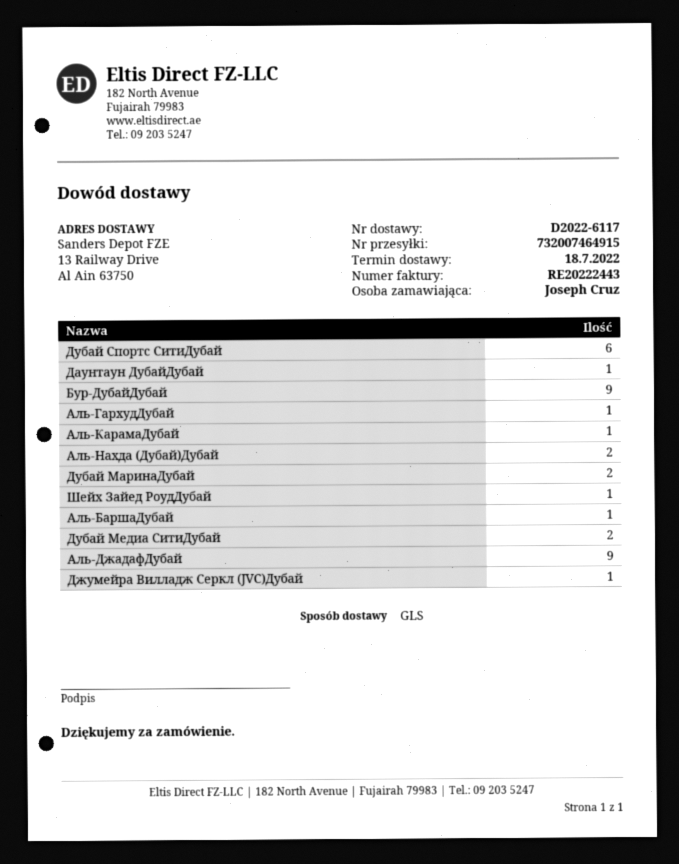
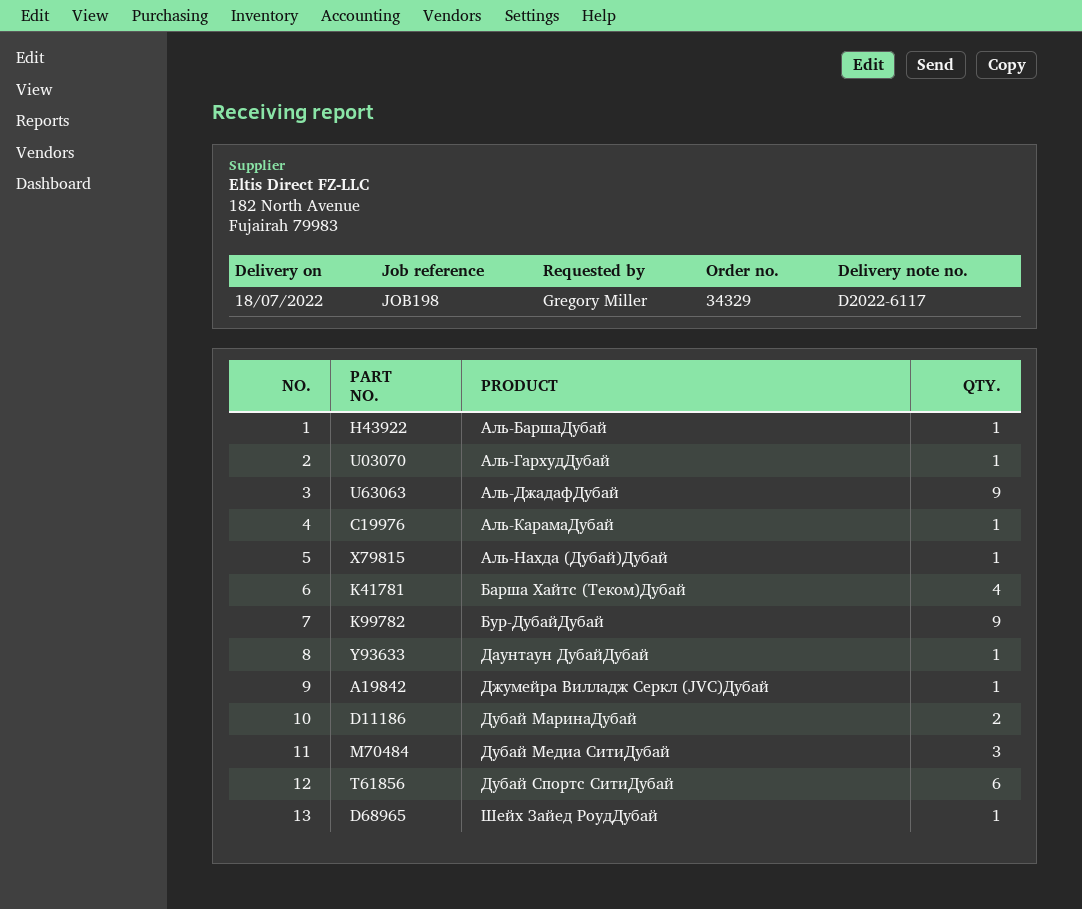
ordered by: Joseph Cruz -> Gregory Miller
Аль-Нахда (Дубай)Дубай: 2 -> 1
Дубай Медиа СитиДубай: 2 -> 3
Барша Хайтс (Теком)Дубай: none -> 4

